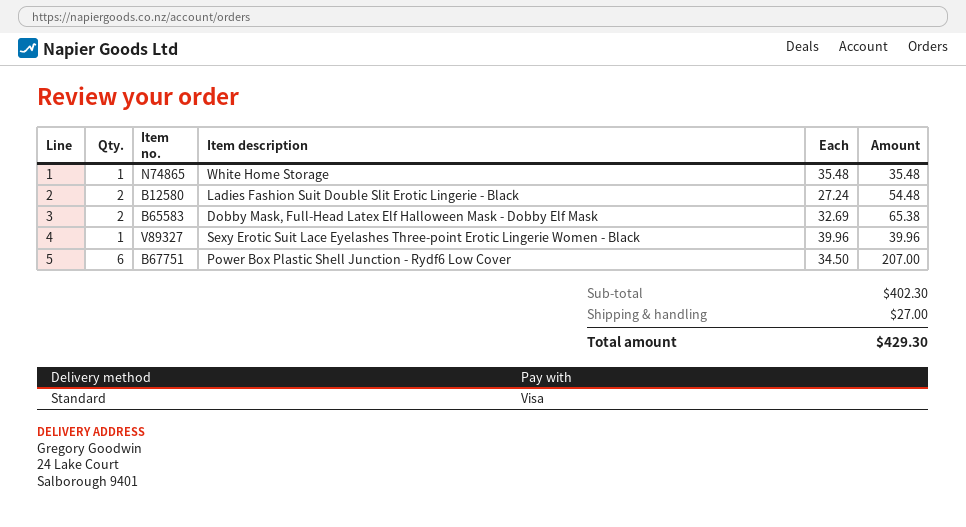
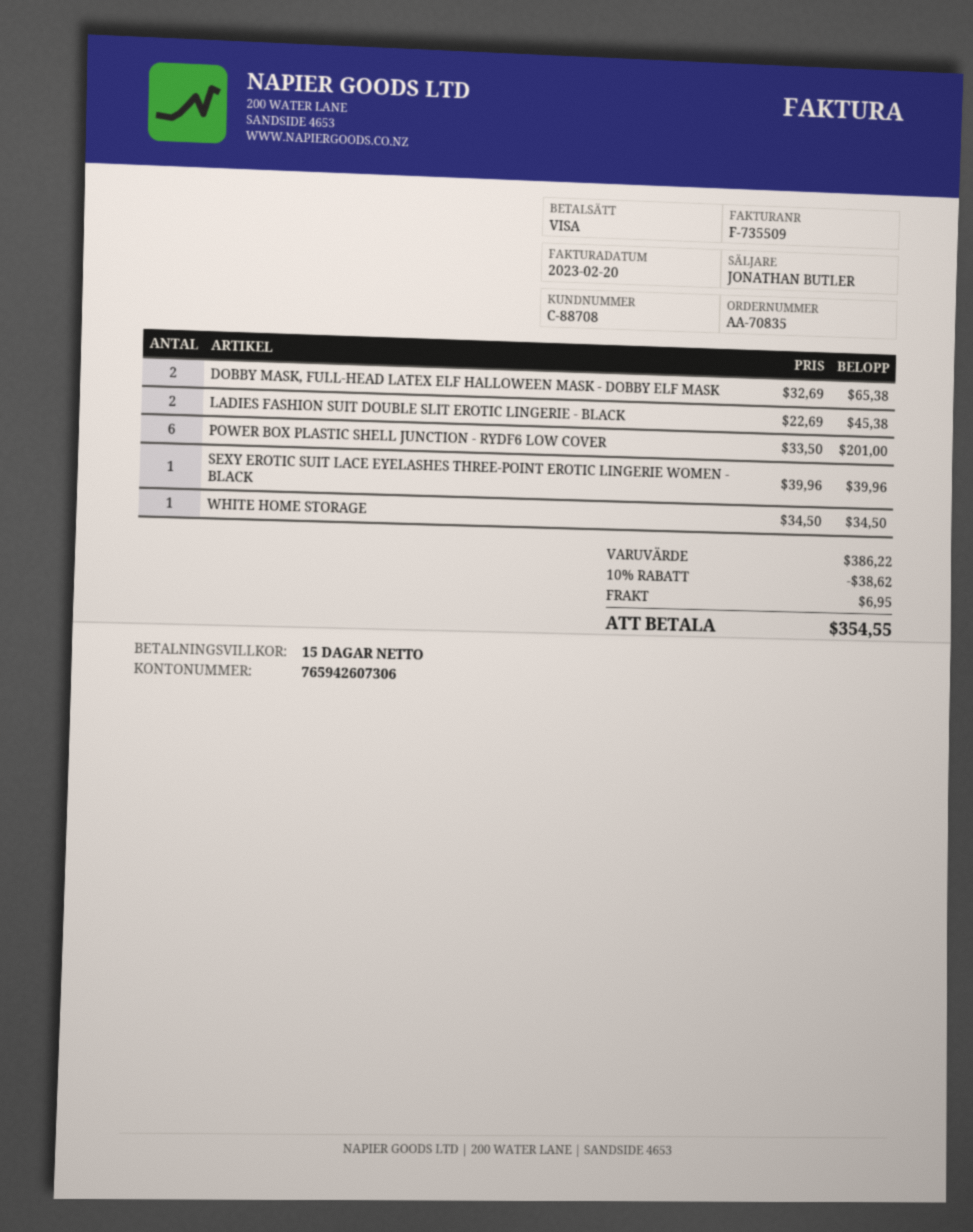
White Home Storage: 1 x 35.48 = 35.48 -> 1 x 34.50 = 34.50
Ladies Fashion Suit Double Slit Erotic Lingerie - Black: 2 x 27.24 = 54.48 -> 2 x 22.69 = 45.38
Power Box Plastic Shell Junction - Rydf6 Low Cover: 6 x 34.50 = 207.00 -> 6 x 33.50 = 201.00
subtotal: 402.30 -> 386.22
discount: none -> 10% = 38.62
shipping: 27.00 -> 6.95
total: 429.30 -> 354.55

